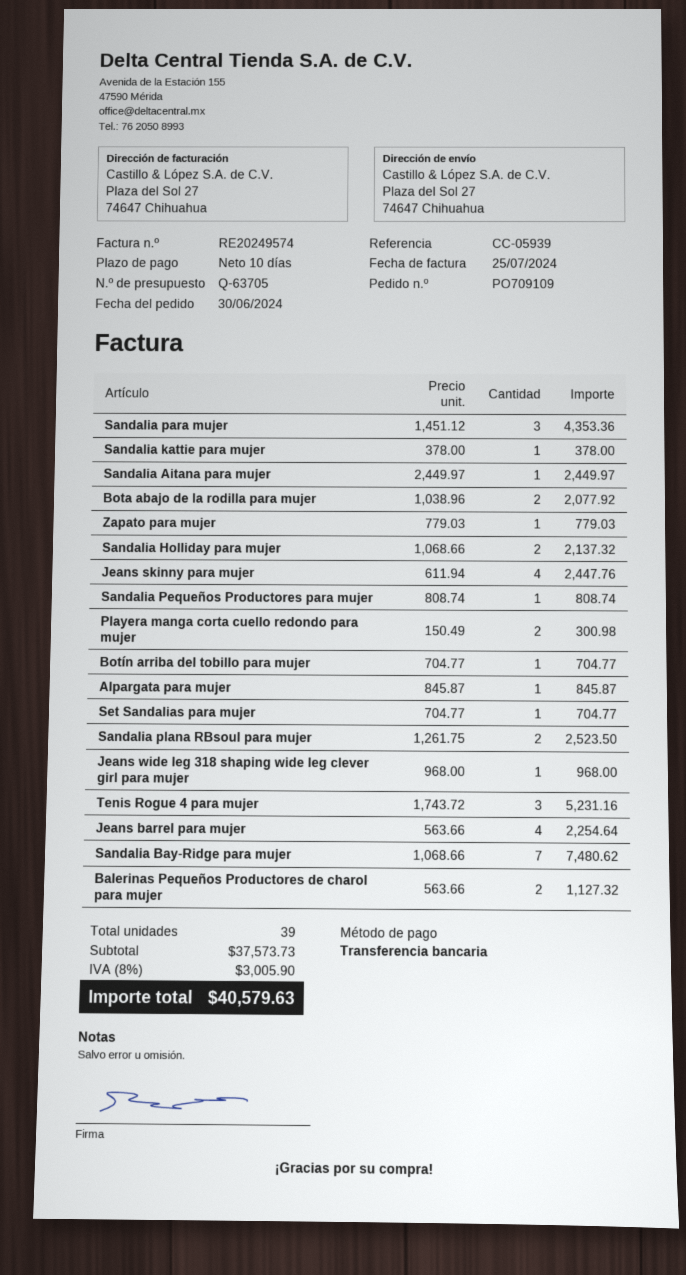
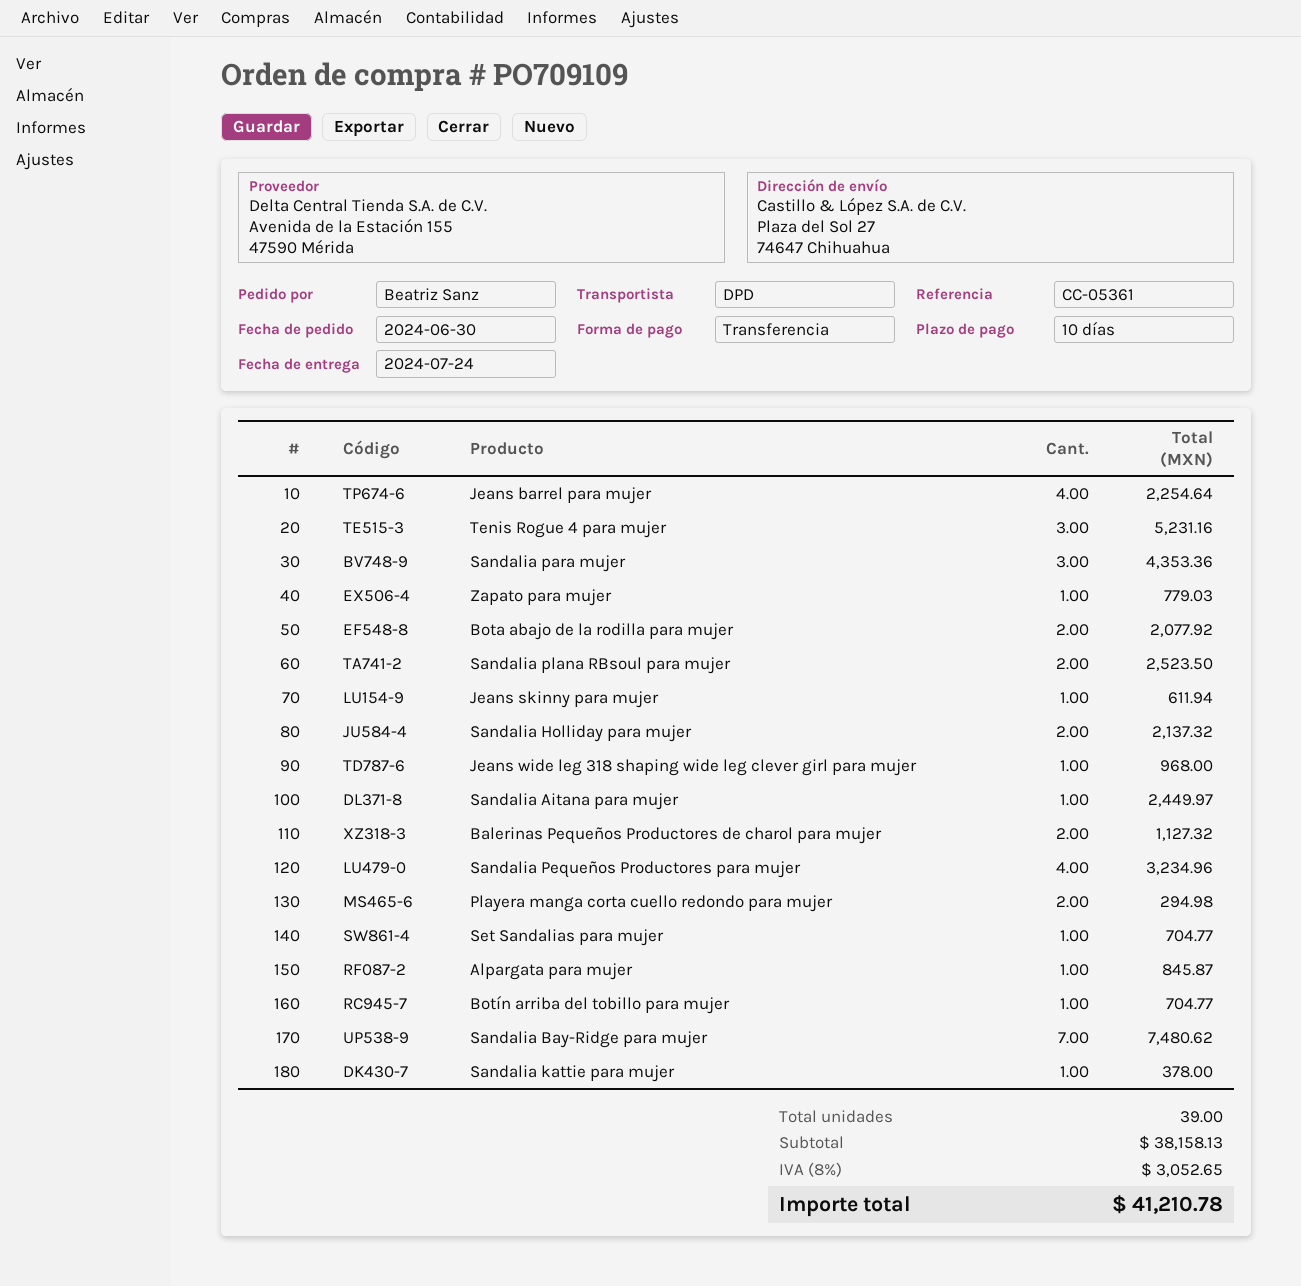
reference: CC-05939 -> CC-05361
Jeans skinny para mujer: 4 for 2447.76 -> 1 for 611.94
Sandalia Pequeños Productores para mujer: 1 for 808.74 -> 4 for 3234.96
Playera manga corta cuello redondo para mujer: 2 for 300.98 -> 2 for 294.98
subtotal: 37573.73 -> 38158.13
tax: 8% = 3005.90 -> 8% = 3052.65
total: 40579.63 -> 41210.78

